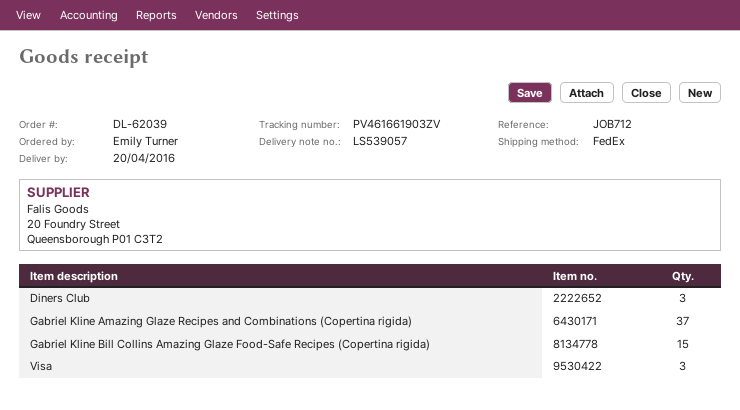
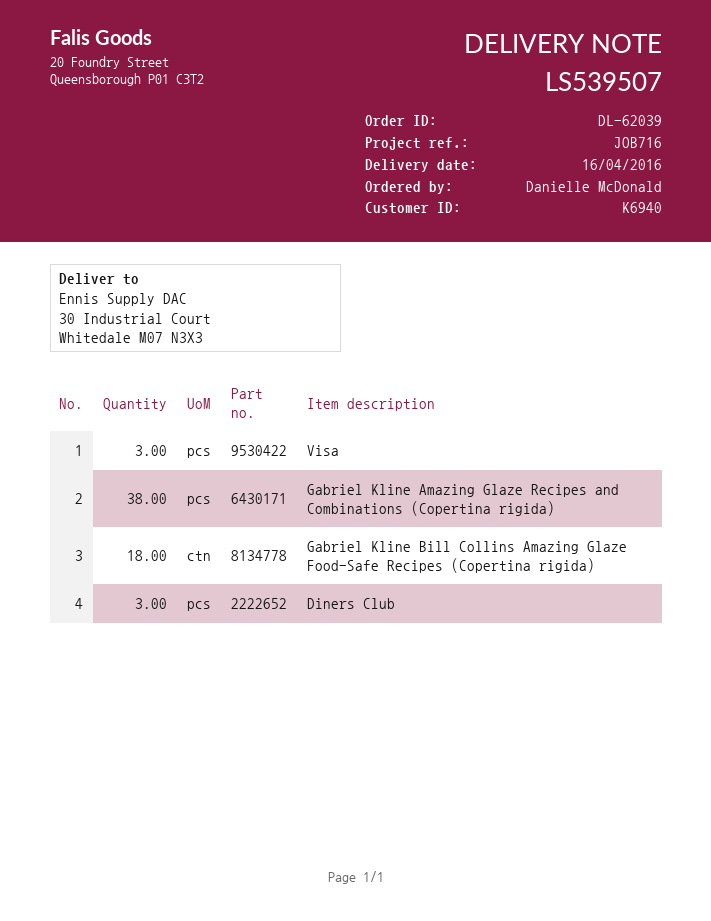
delivery note number: LS539057 -> LS539507
delivery date: 2016-04-20 -> 2016-04-16
reference: JOB712 -> JOB716
ordered by: Emily Turner -> Danielle McDonald
Gabriel Kline Amazing Glaze Recipes and Combinations (Copertina rigida): 37 -> 38
Gabriel Kline Bill Collins Amazing Glaze Food-Safe Recipes (Copertina rigida): 15 -> 18

